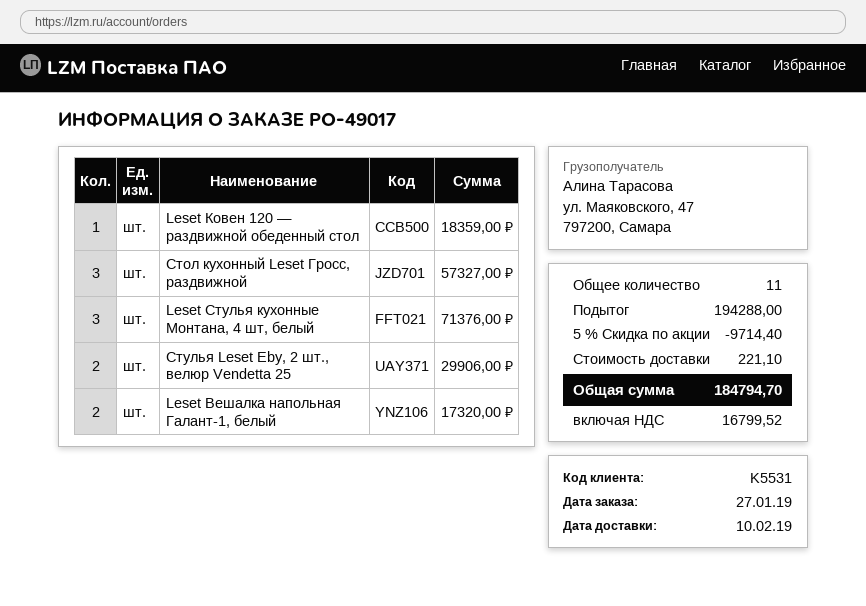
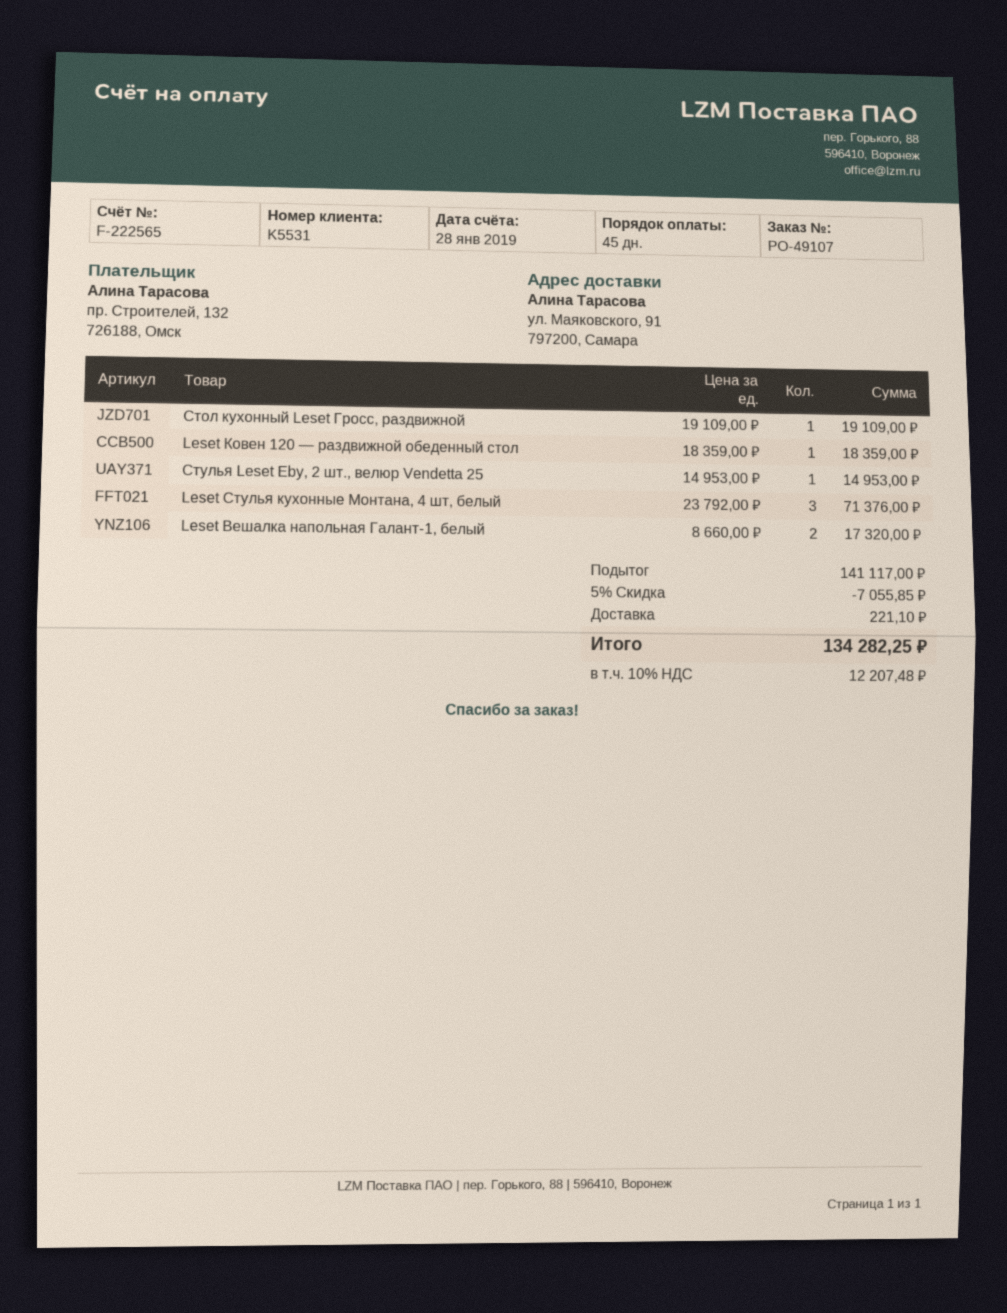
order number: PO-49017 -> PO-49107
ship to: ул. Маяковского, 47, 797200, Самара -> ул. Маяковского, 91, 797200, Самара
Стол кухонный Leset Гросс, раздвижной: 3 for 57327.00 -> 1 for 19109.00
Стулья Leset Eby, 2 шт., велюр Vendetta 25: 2 for 29906.00 -> 1 for 14953.00
subtotal: 194288.00 -> 141117.00
discount: 5% = 9714.40 -> 5% = 7055.85
tax: 16799.52 -> 12207.48
total: 184794.70 -> 134282.25

